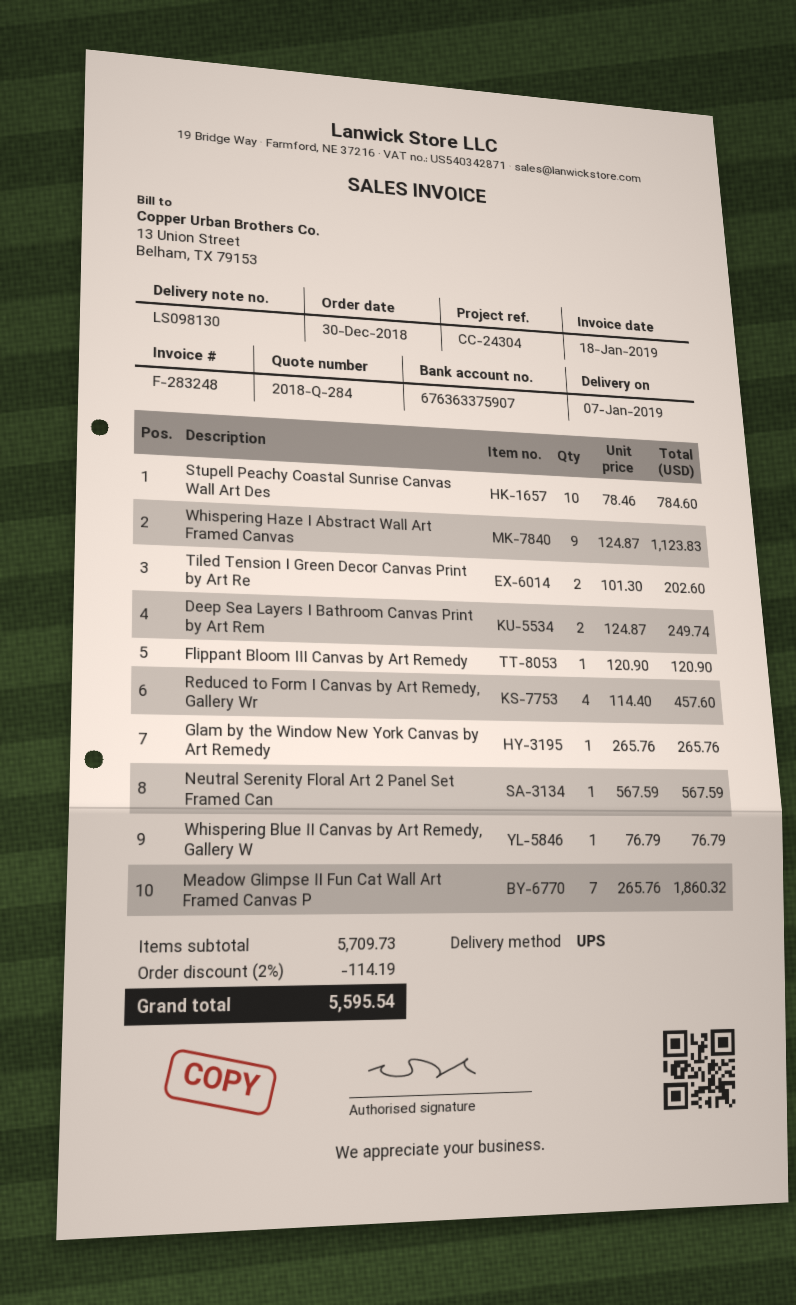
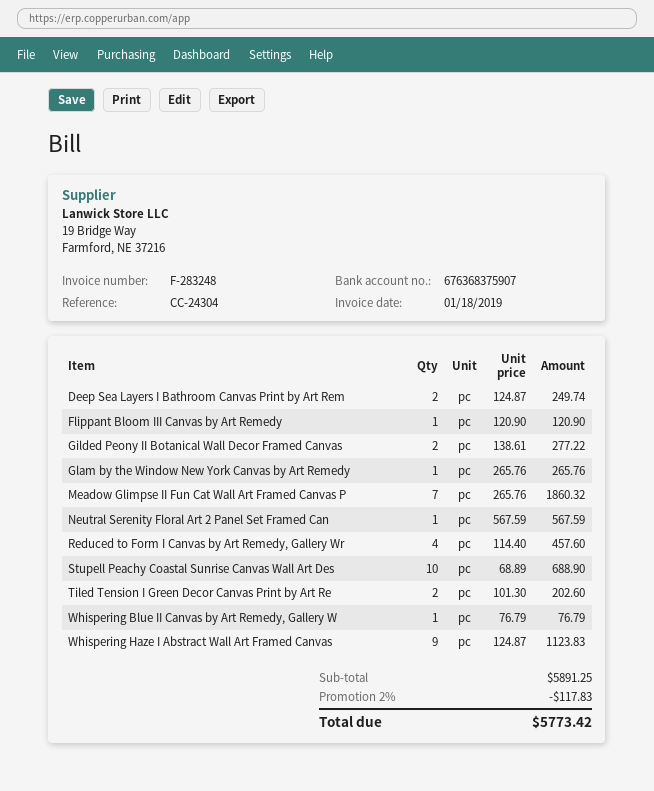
bank account: 676363375907 -> 676368375907
Stupell Peachy Coastal Sunrise Canvas Wall Art Des: 10 x 78.46 = 784.60 -> 10 x 68.89 = 688.90
Gilded Peony II Botanical Wall Decor Framed Canvas: none -> 2 x 138.61 = 277.22
subtotal: 5709.73 -> 5891.25
discount: 2% = 114.19 -> 2% = 117.83
total: 5595.54 -> 5773.42

